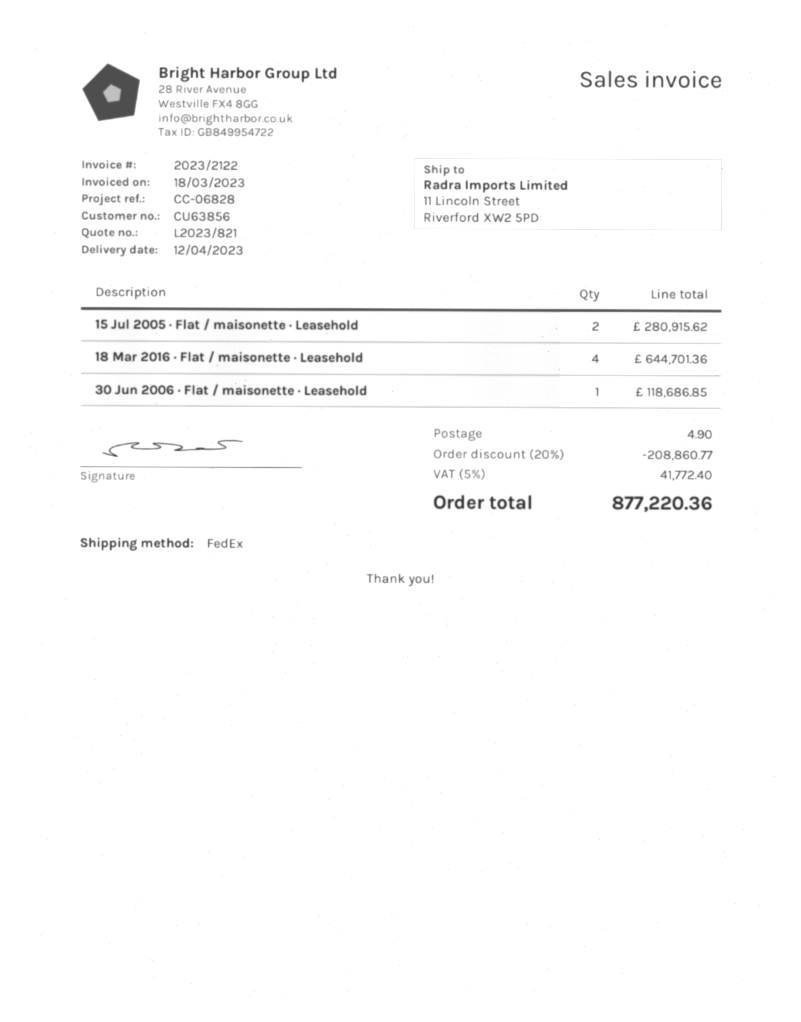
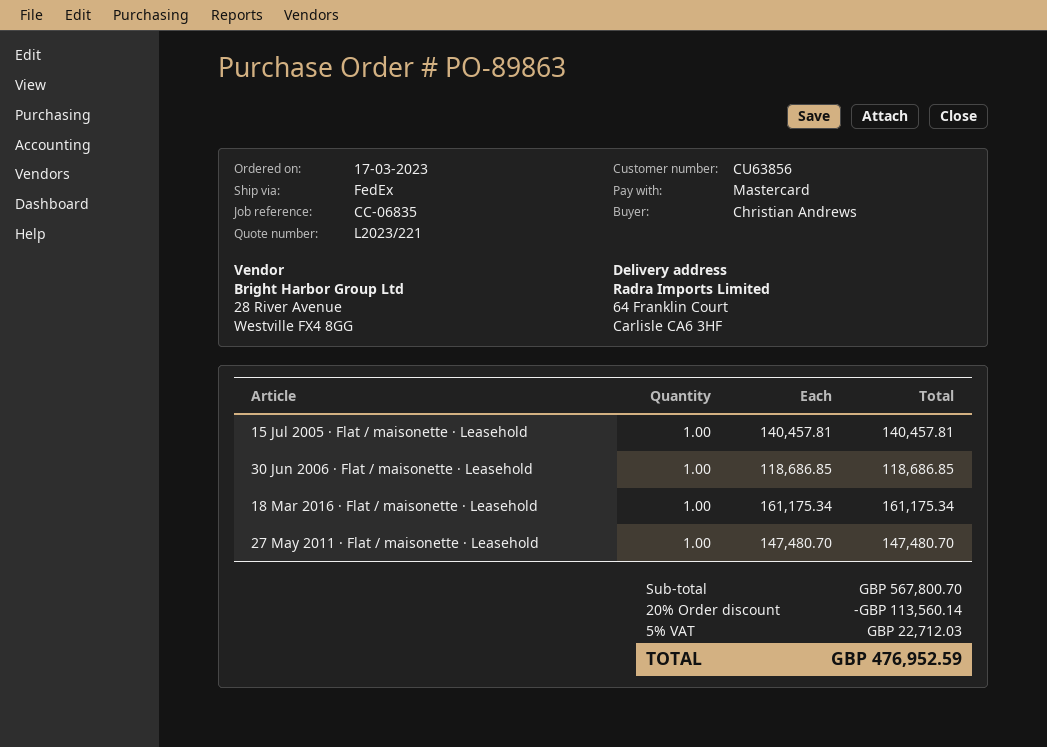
quote number: L2023/821 -> L2023/221
reference: CC-06828 -> CC-06835
ship to: 11 Lincoln Street, Riverford XW2 5PD -> 64 Franklin Court, Carlisle CA6 3HF
15 Jul 2005 · Flat / maisonette · Leasehold: 2 for 280915.62 -> 1 for 140457.81
18 Mar 2016 · Flat / maisonette · Leasehold: 4 for 644701.36 -> 1 for 161175.34
27 May 2011 · Flat / maisonette · Leasehold: none -> 1 for 147480.70
discount: 20% = 208860.77 -> 20% = 113560.14
shipping: 4.90 -> none
tax: 5% = 41772.40 -> 5% = 22712.03
total: 877220.36 -> 476952.59

